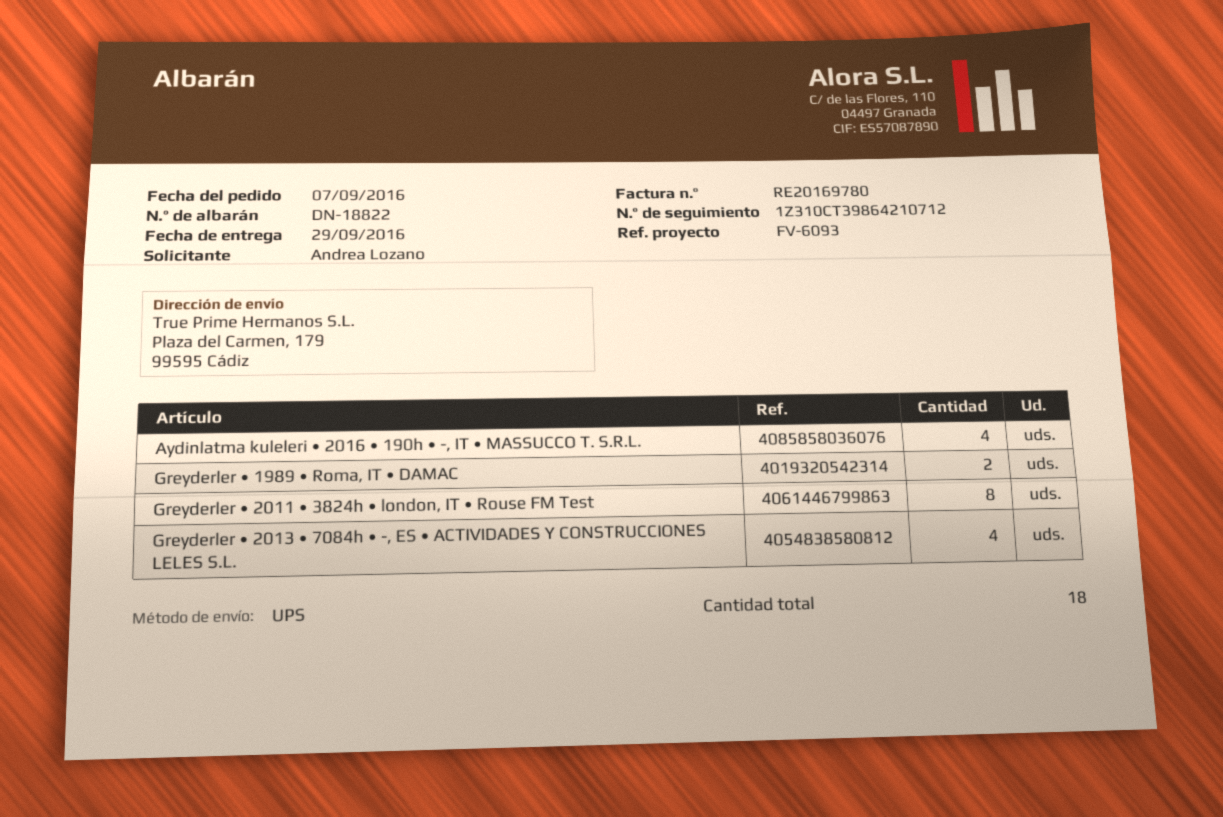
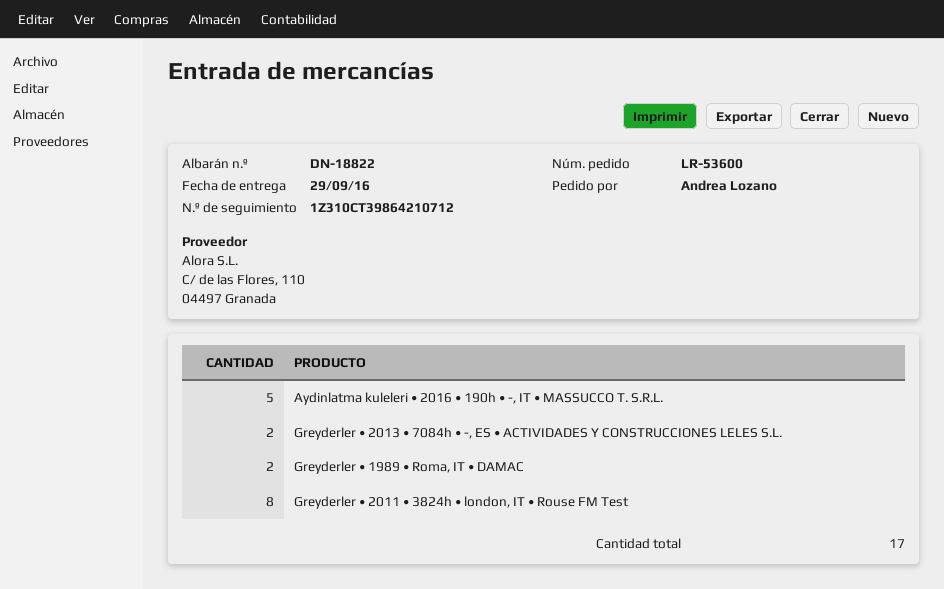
Aydinlatma kuleleri • 2016 • 190h • -, IT • MASSUCCO T. S.R.L.: 4 -> 5
Greyderler • 2013 • 7084h • -, ES • ACTIVIDADES Y CONSTRUCCIONES LELES S.L.: 4 -> 2
total quantity: 18 -> 17

